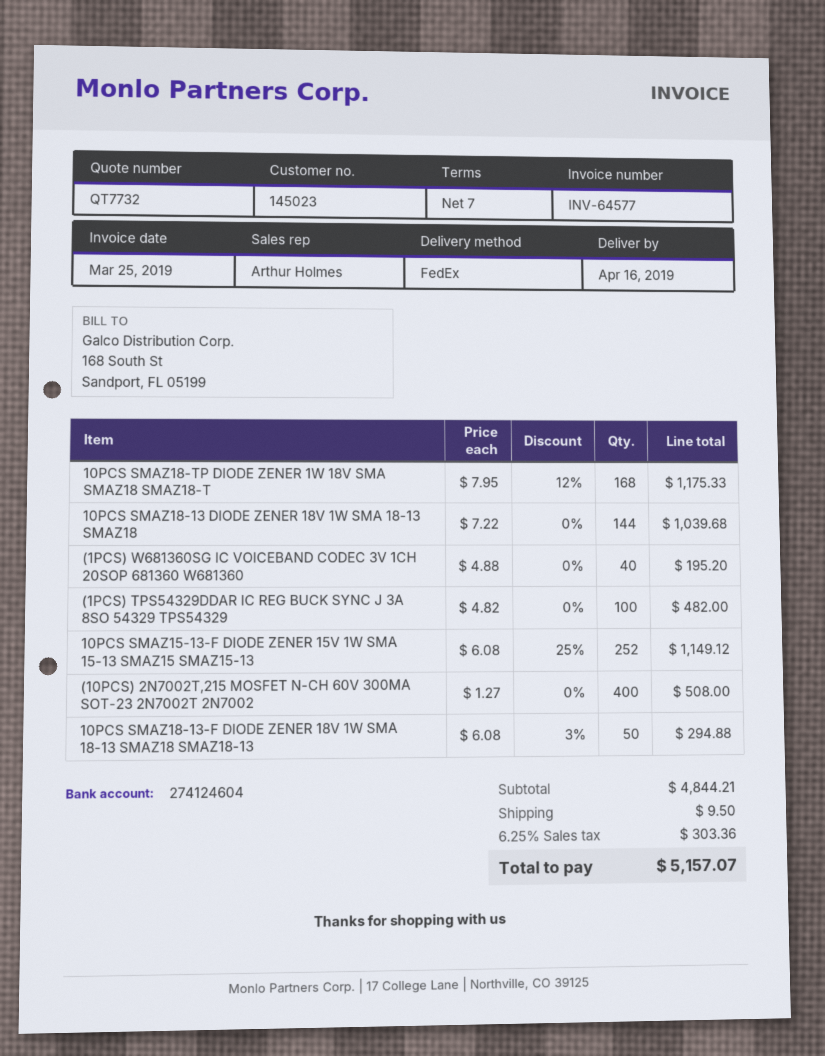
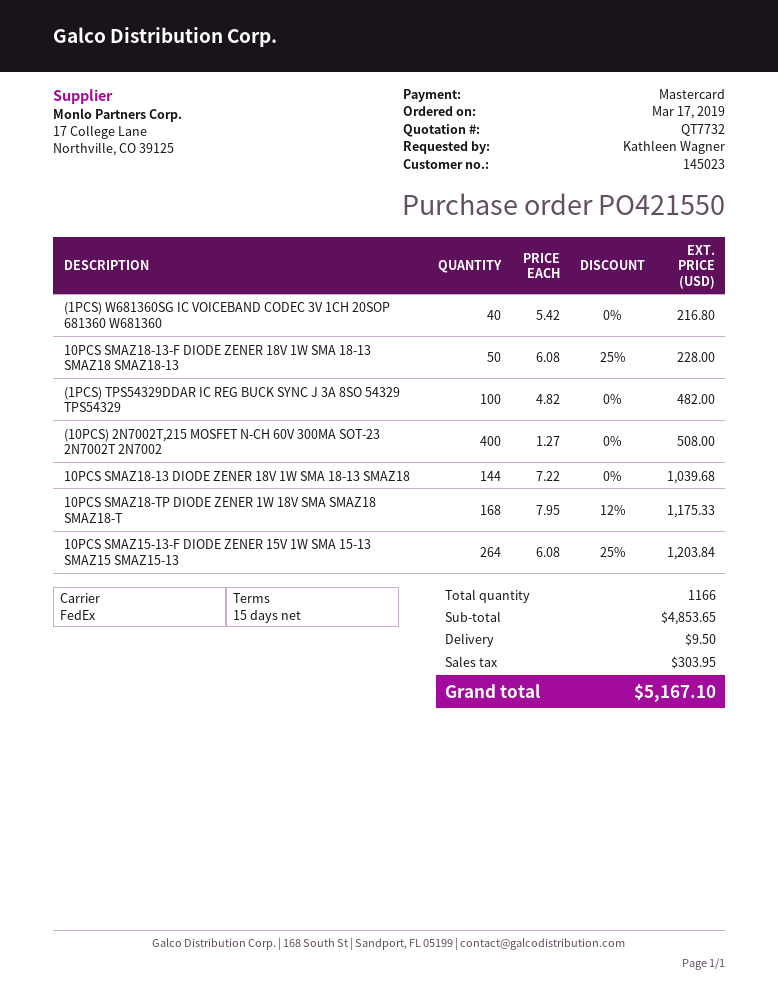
payment terms: 7 days -> 15 days
(1PCS) W681360SG IC VOICEBAND CODEC 3V 1CH 20SOP 681360 W681360: 40 x 4.88 = 195.20 -> 40 x 5.42 = 216.80
10PCS SMAZ15-13-F DIODE ZENER 15V 1W SMA 15-13 SMAZ15 SMAZ15-13: 252 x 6.08 - 25% = 1149.12 -> 264 x 6.08 - 25% = 1203.84
10PCS SMAZ18-13-F DIODE ZENER 18V 1W SMA 18-13 SMAZ18 SMAZ18-13: 50 x 6.08 - 3% = 294.88 -> 50 x 6.08 - 25% = 228.00
subtotal: 4844.21 -> 4853.65
tax: 303.36 -> 303.95
total: 5157.07 -> 5167.10

